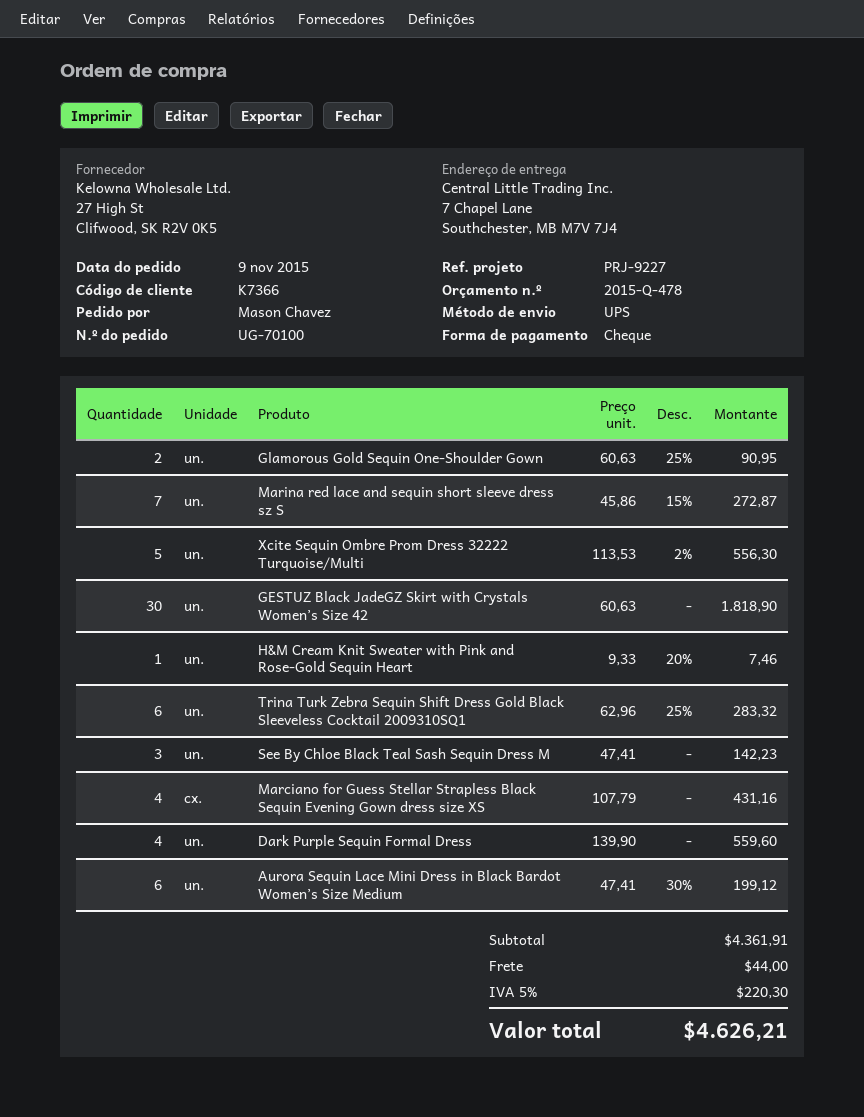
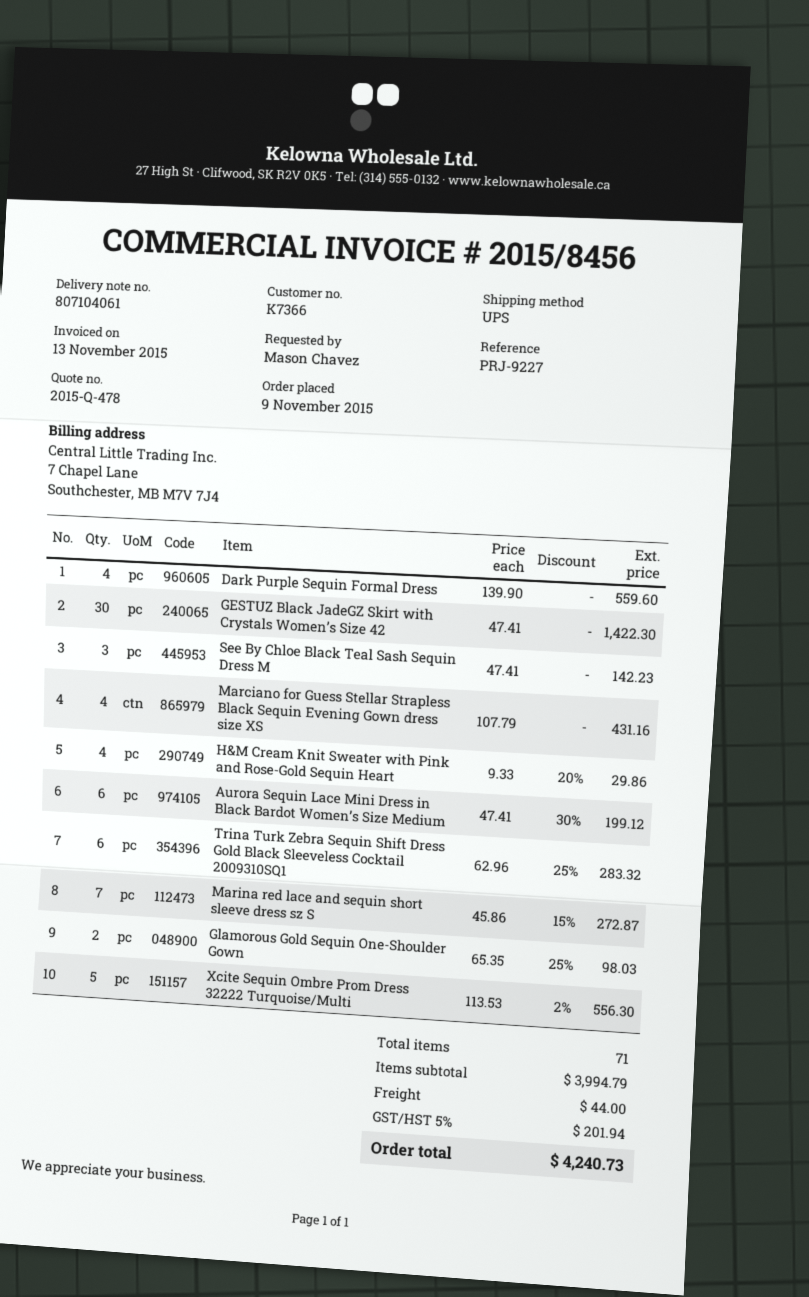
Glamorous Gold Sequin One-Shoulder Gown: 2 x 60.63 - 25% = 90.95 -> 2 x 65.35 - 25% = 98.03
GESTUZ Black JadeGZ Skirt with Crystals Women’s Size 42: 30 x 60.63 = 1818.90 -> 30 x 47.41 = 1422.30
H&M Cream Knit Sweater with Pink and Rose-Gold Sequin Heart: 1 x 9.33 - 20% = 7.46 -> 4 x 9.33 - 20% = 29.86
subtotal: 4361.91 -> 3994.79
tax: 5% = 220.30 -> 5% = 201.94
total: 4626.21 -> 4240.73

